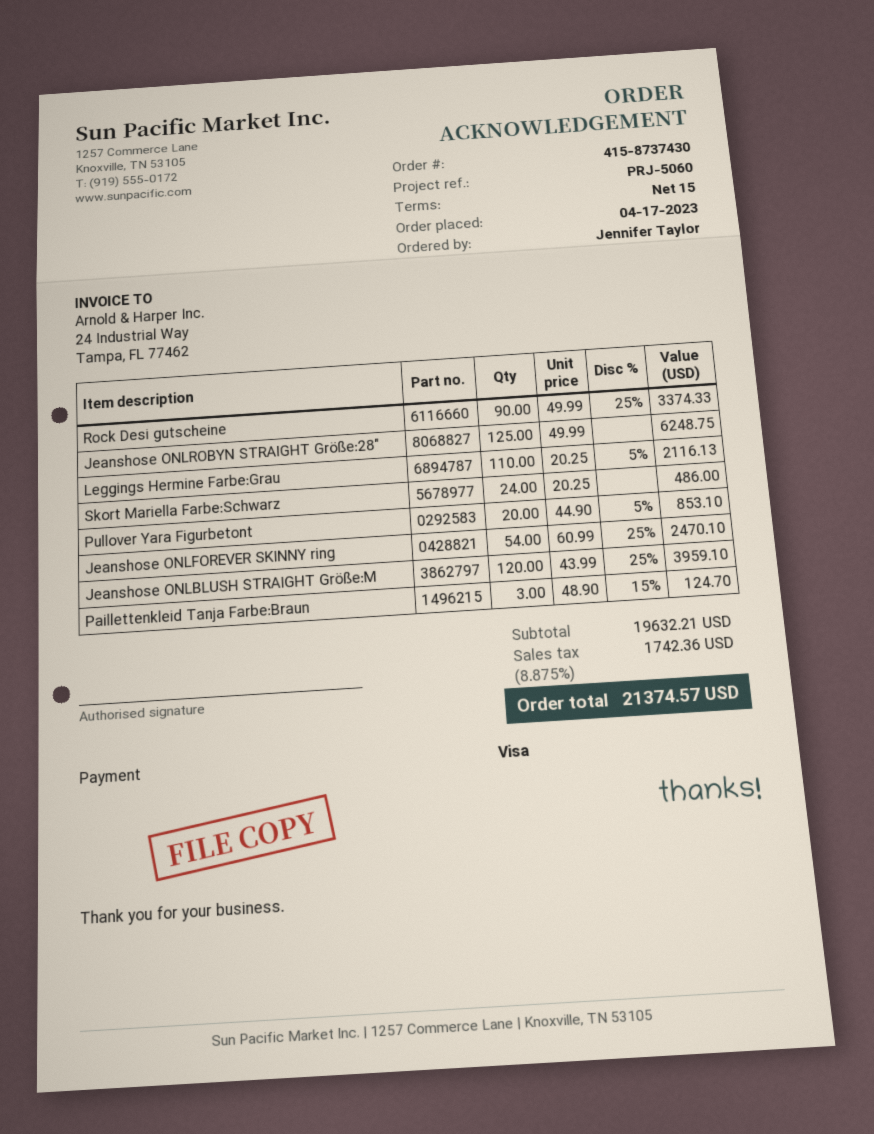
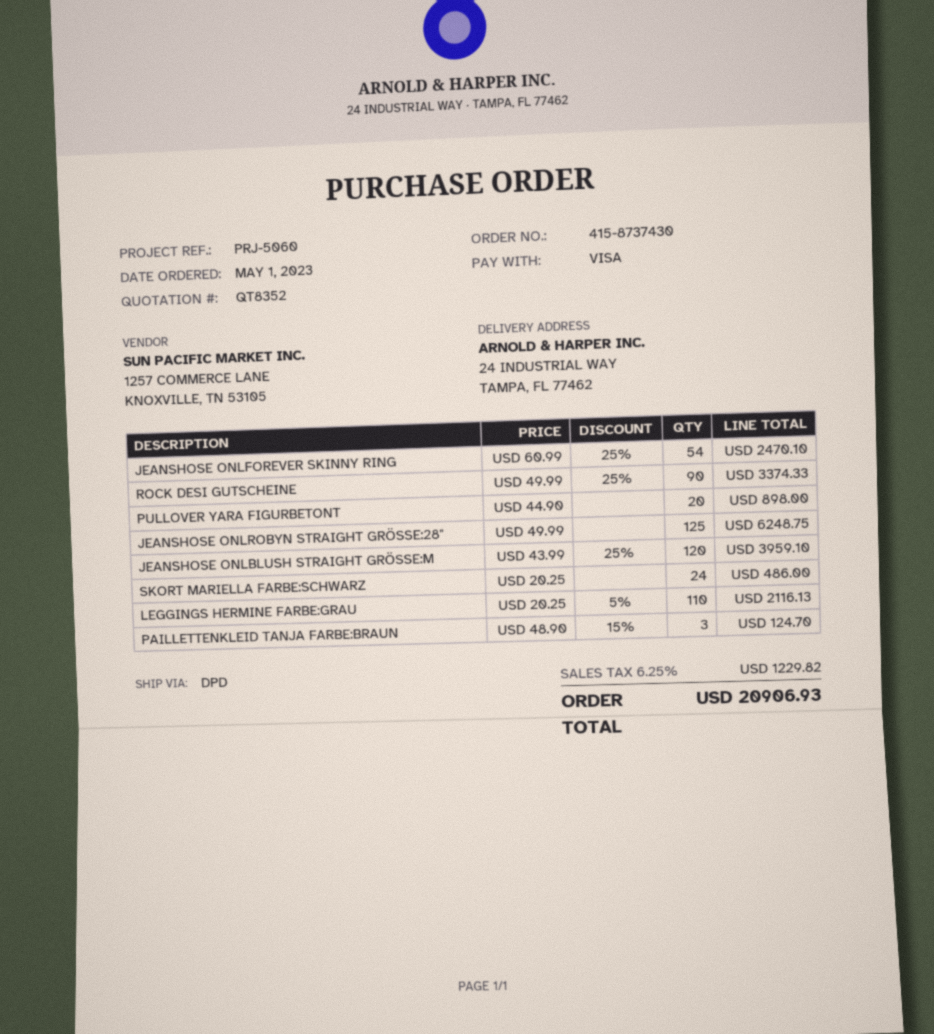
order date: 2023-04-17 -> 2023-05-01
Pullover Yara Figurbetont: 20 x 44.90 - 5% = 853.10 -> 20 x 44.90 = 898.00
tax: 8.875% = 1742.36 -> 6.25% = 1229.82
total: 21374.57 -> 20906.93

